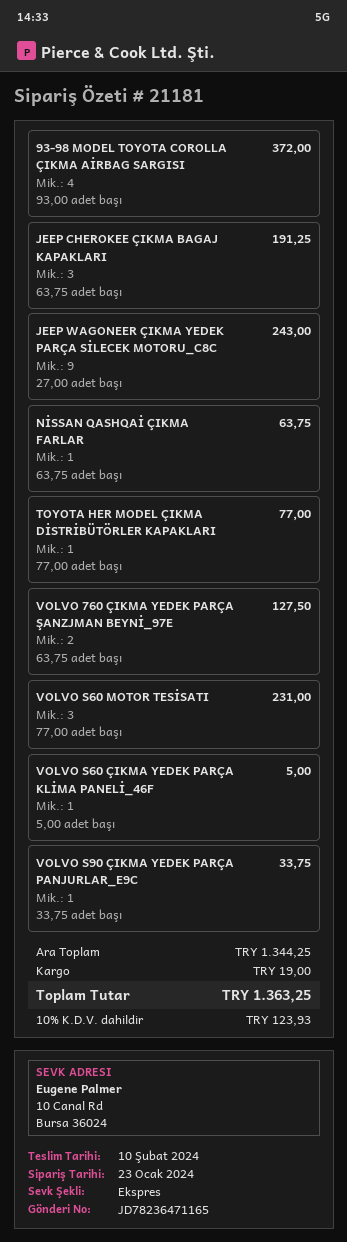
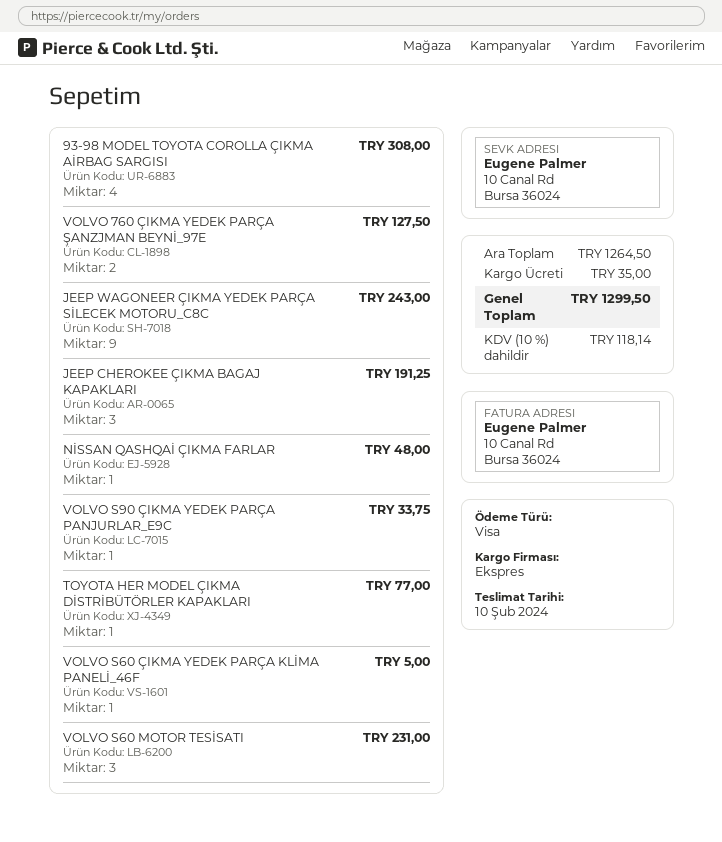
93-98 MODEL TOYOTA COROLLA ÇIKMA AİRBAG SARGISI: 4 for 372.00 -> 4 for 308.00
NİSSAN QASHQAİ ÇIKMA FARLAR: 1 for 63.75 -> 1 for 48.00
subtotal: 1344.25 -> 1264.50
shipping: 19.00 -> 35.00
tax: 10% = 123.93 -> 10% = 118.14
total: 1363.25 -> 1299.50

